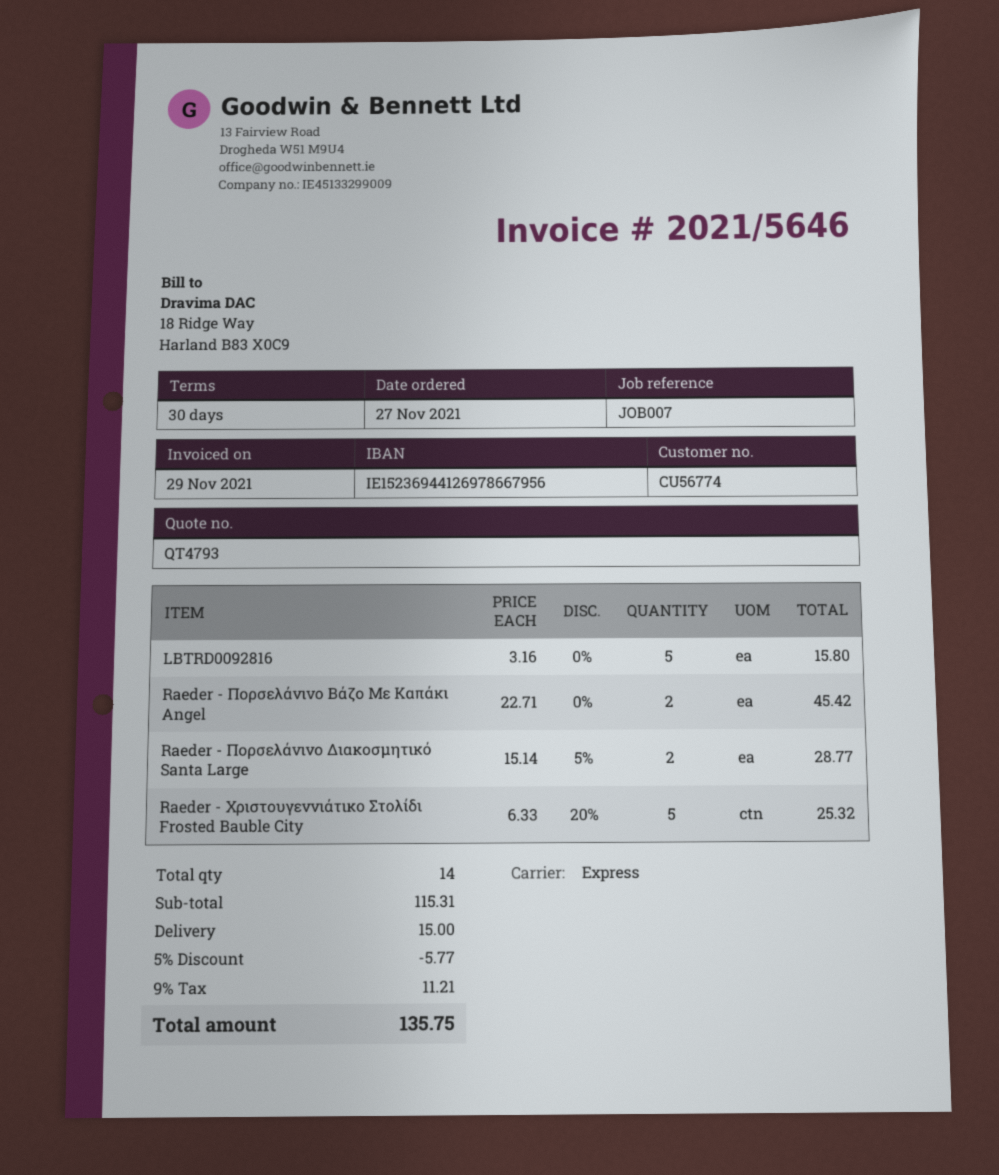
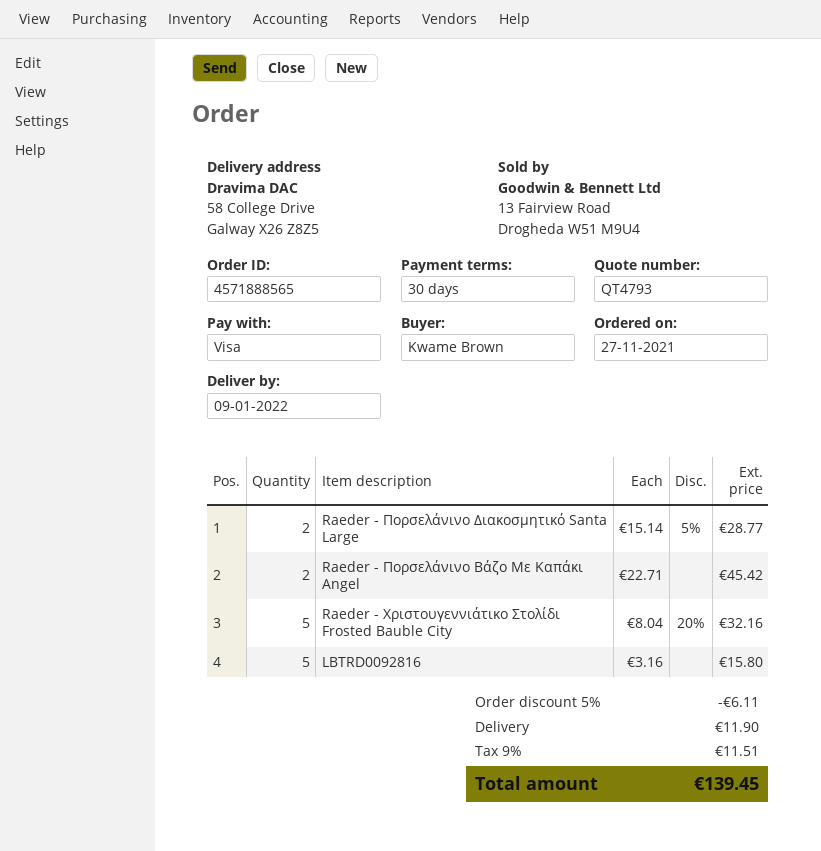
Raeder - Χριστουγεννιάτικο Στολίδι Frosted Bauble City: 5 x 6.33 - 20% = 25.32 -> 5 x 8.04 - 20% = 32.16
discount: 5% = 5.77 -> 5% = 6.11
shipping: 15.00 -> 11.90
tax: 9% = 11.21 -> 9% = 11.51
total: 135.75 -> 139.45

